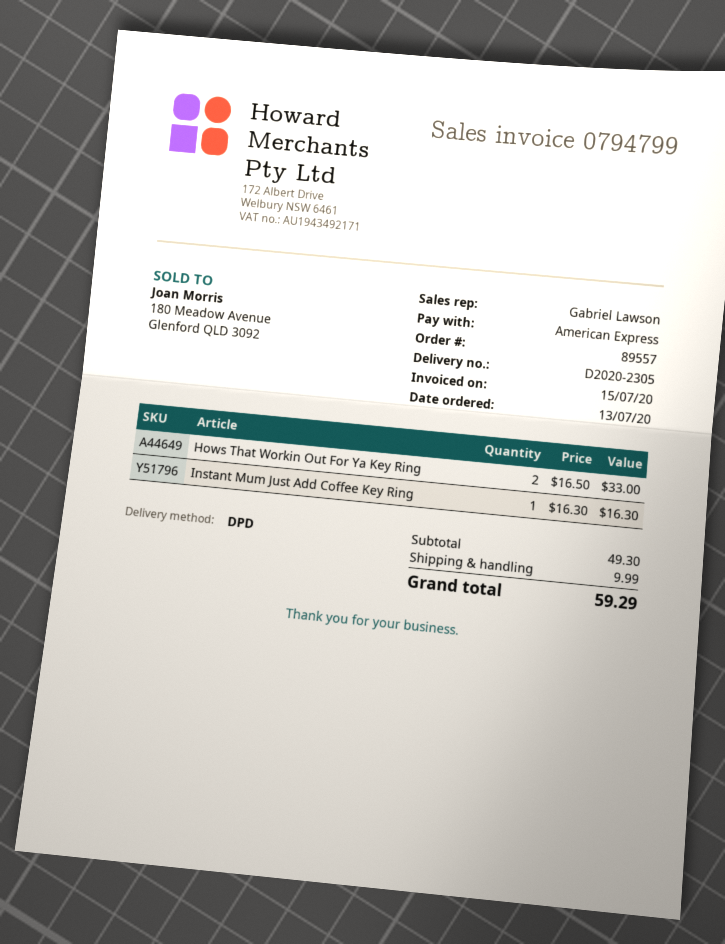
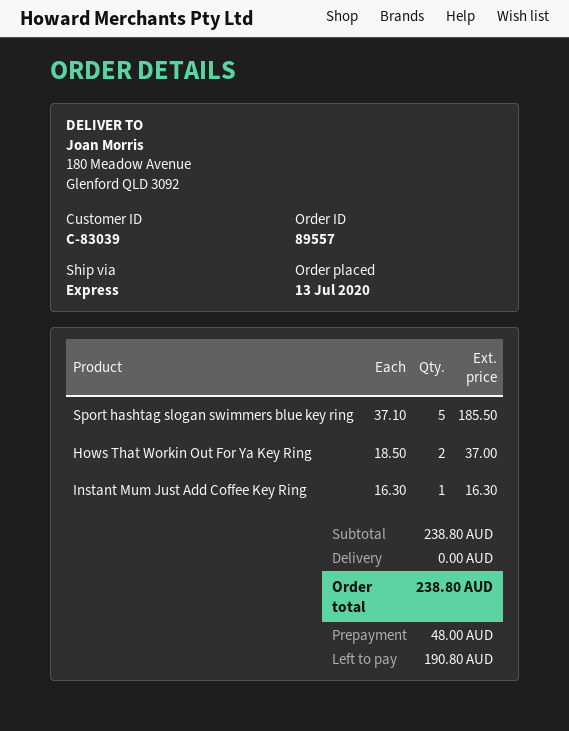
shipping method: DPD -> express
Hows That Workin Out For Ya Key Ring: 2 x 16.50 = 33.00 -> 2 x 18.50 = 37.00
Sport hashtag slogan swimmers blue key ring: none -> 5 x 37.10 = 185.50
subtotal: 49.30 -> 238.80
shipping: 9.99 -> 0.00
total: 59.29 -> 238.80

